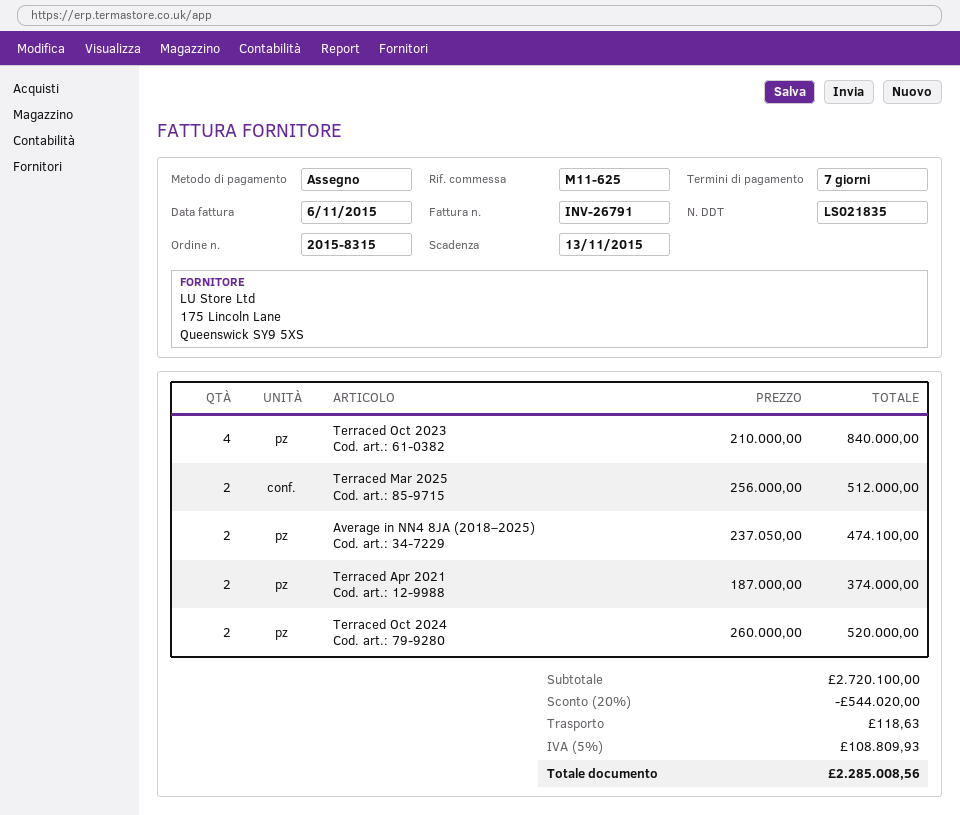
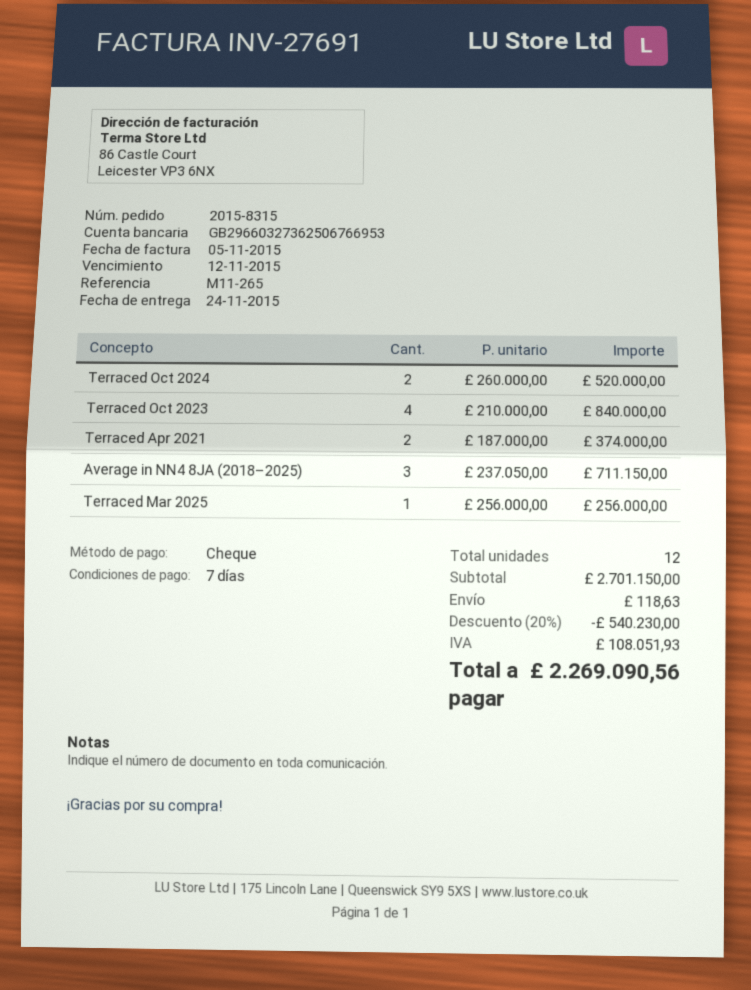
invoice number: INV-26791 -> INV-27691
invoice date: 2015-11-06 -> 2015-11-05
due date: 2015-11-13 -> 2015-11-12
reference: M11-625 -> M11-265
Terraced Mar 2025: 2 x 256000.00 = 512000.00 -> 1 x 256000.00 = 256000.00
Average in NN4 8JA (2018–2025): 2 x 237050.00 = 474100.00 -> 3 x 237050.00 = 711150.00
subtotal: 2720100.00 -> 2701150.00
discount: 20% = 544020.00 -> 20% = 540230.00
tax: 108809.93 -> 108051.93
total: 2285008.56 -> 2269090.56

